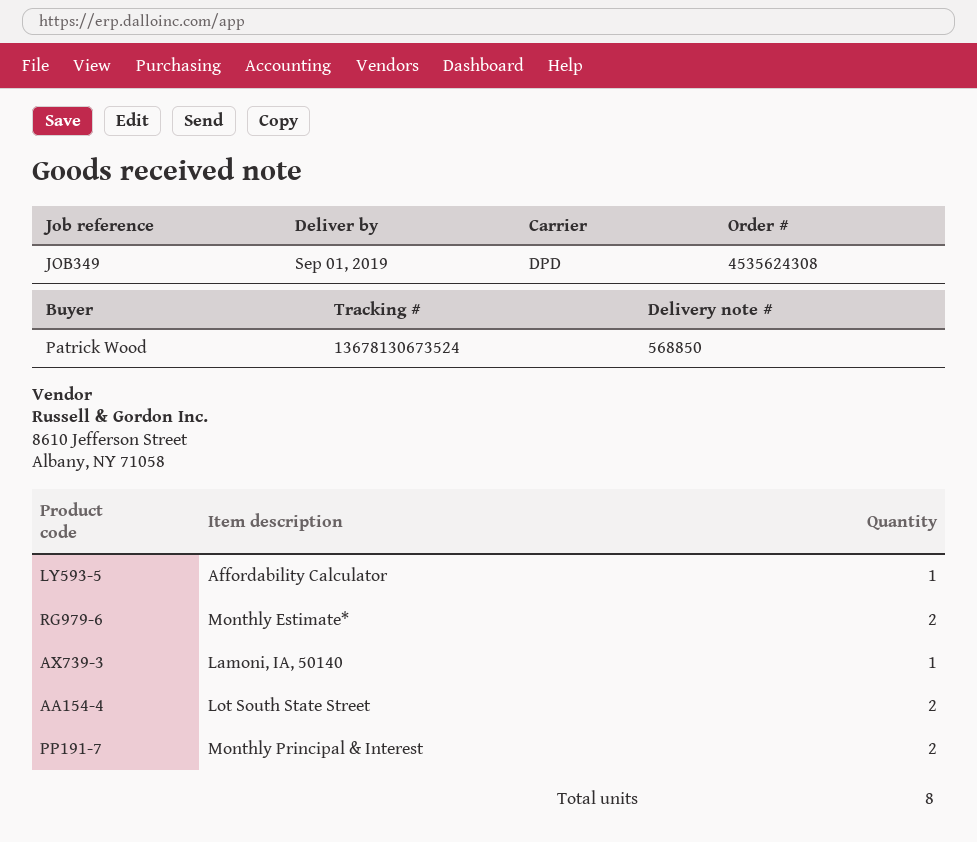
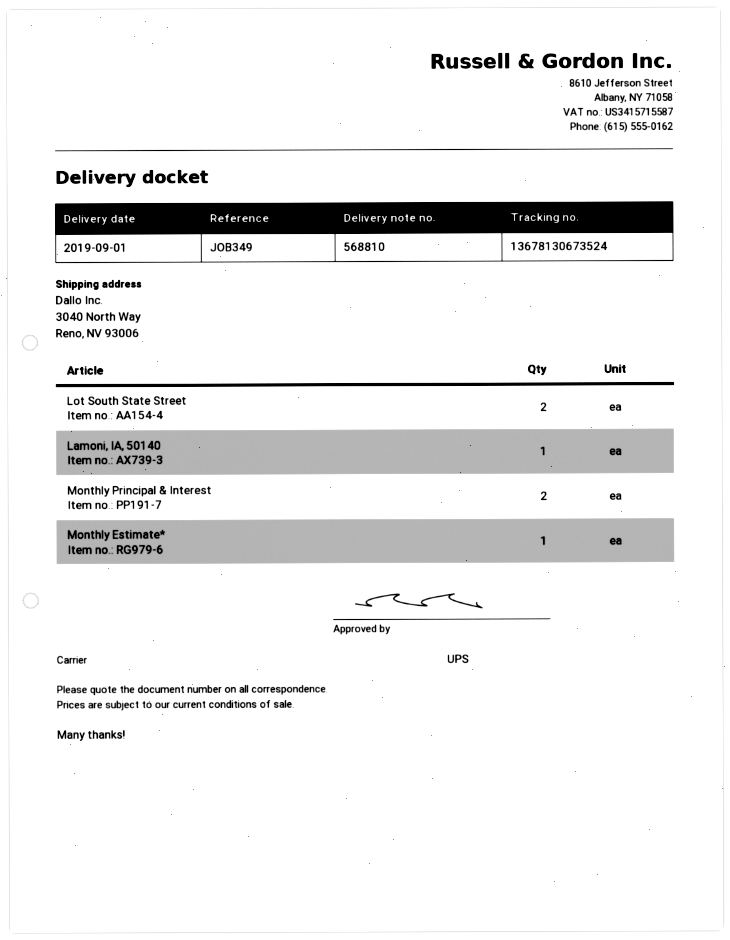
delivery note number: 568850 -> 568810
shipping method: DPD -> UPS
Affordability Calculator: 1 -> none
Monthly Estimate*: 2 -> 1

